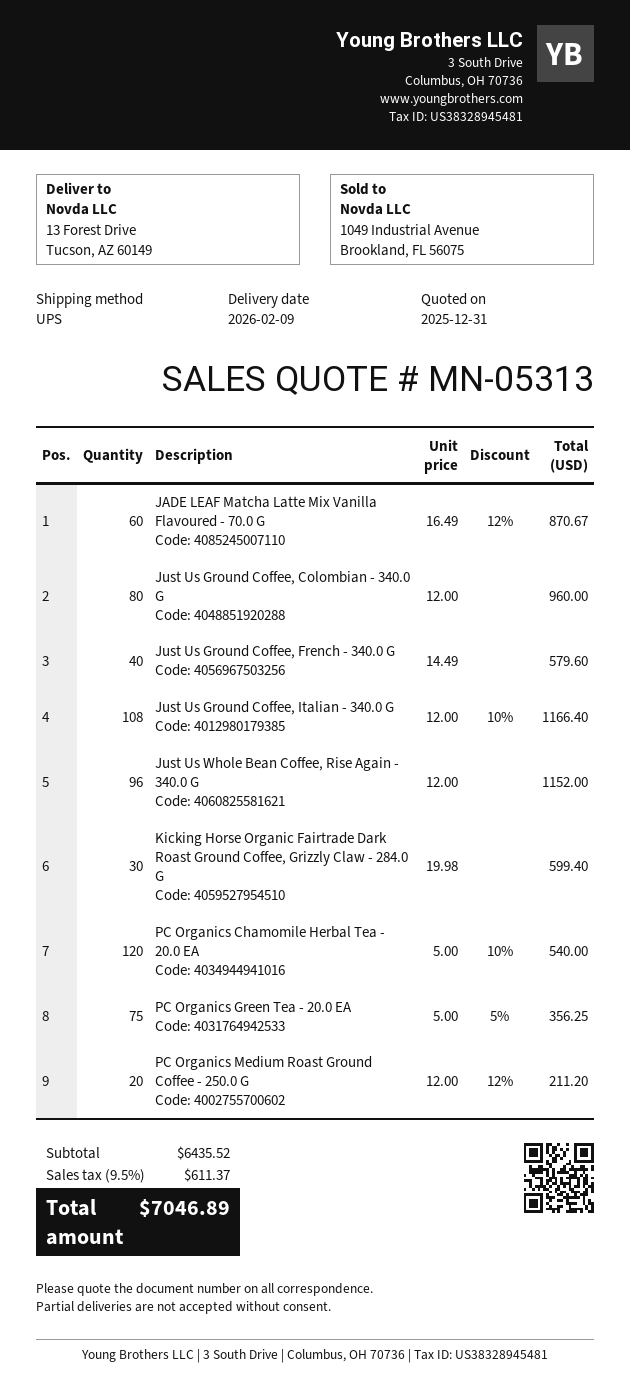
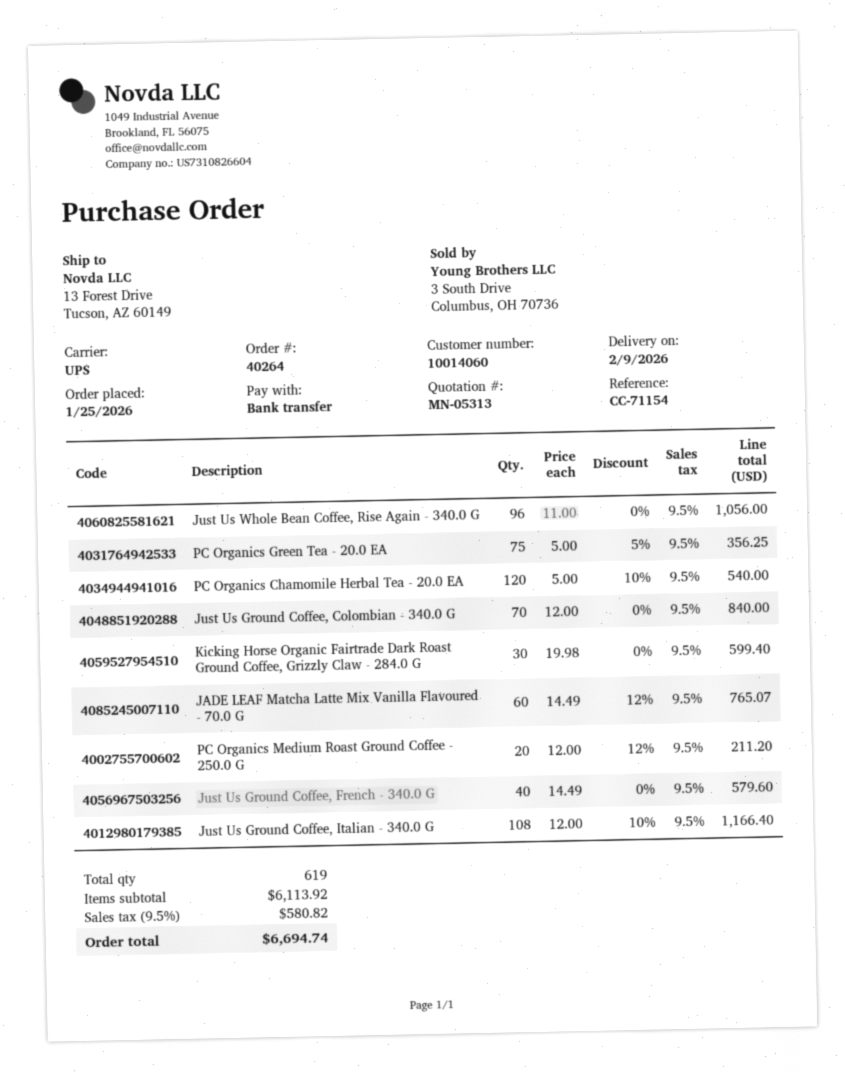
JADE LEAF Matcha Latte Mix Vanilla Flavoured - 70.0 G: 60 x 16.49 - 12% = 870.67 -> 60 x 14.49 - 12% = 765.07
Just Us Ground Coffee, Colombian - 340.0 G: 80 x 12.00 = 960.00 -> 70 x 12.00 = 840.00
Just Us Whole Bean Coffee, Rise Again - 340.0 G: 96 x 12.00 = 1152.00 -> 96 x 11.00 = 1056.00
subtotal: 6435.52 -> 6113.92
tax: 9.5% = 611.37 -> 9.5% = 580.82
total: 7046.89 -> 6694.74

